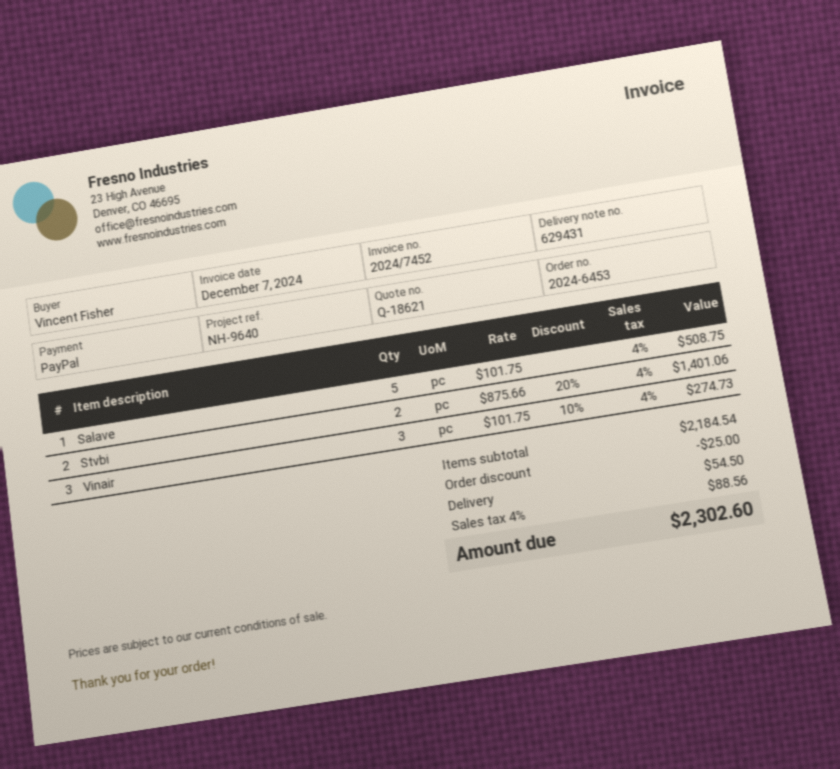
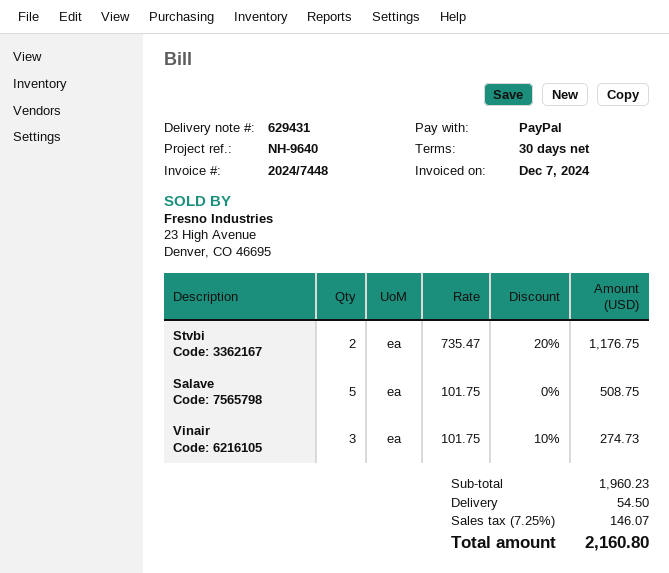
invoice number: 2024/7452 -> 2024/7448
Stvbi: 2 x 875.66 - 20% = 1401.06 -> 2 x 735.47 - 20% = 1176.75
subtotal: 2184.54 -> 1960.23
discount: 25.00 -> none
tax: 4% = 88.56 -> 7.25% = 146.07
total: 2302.60 -> 2160.80

